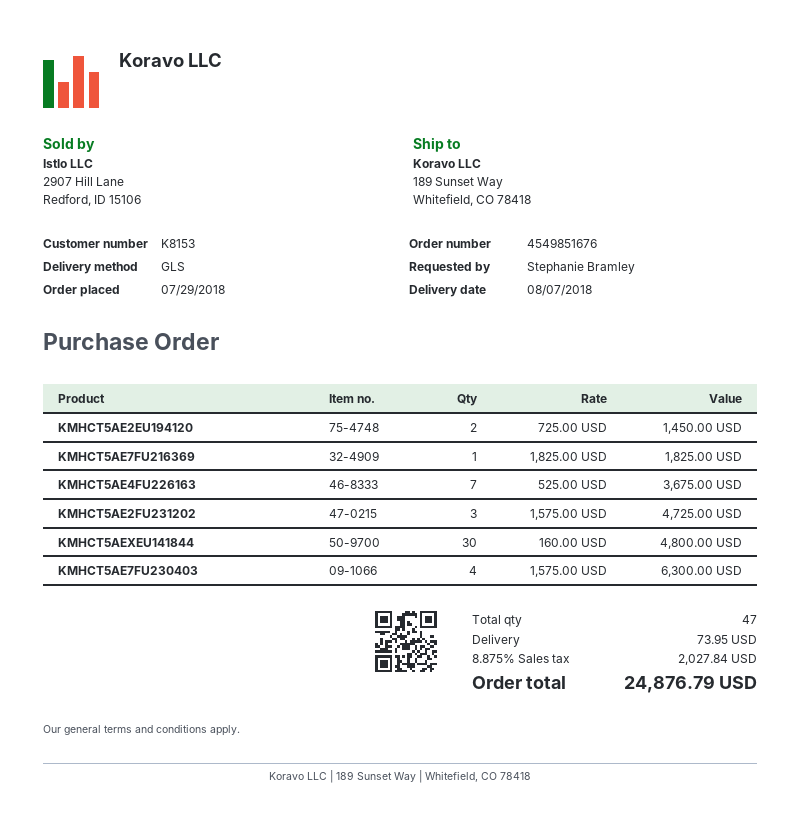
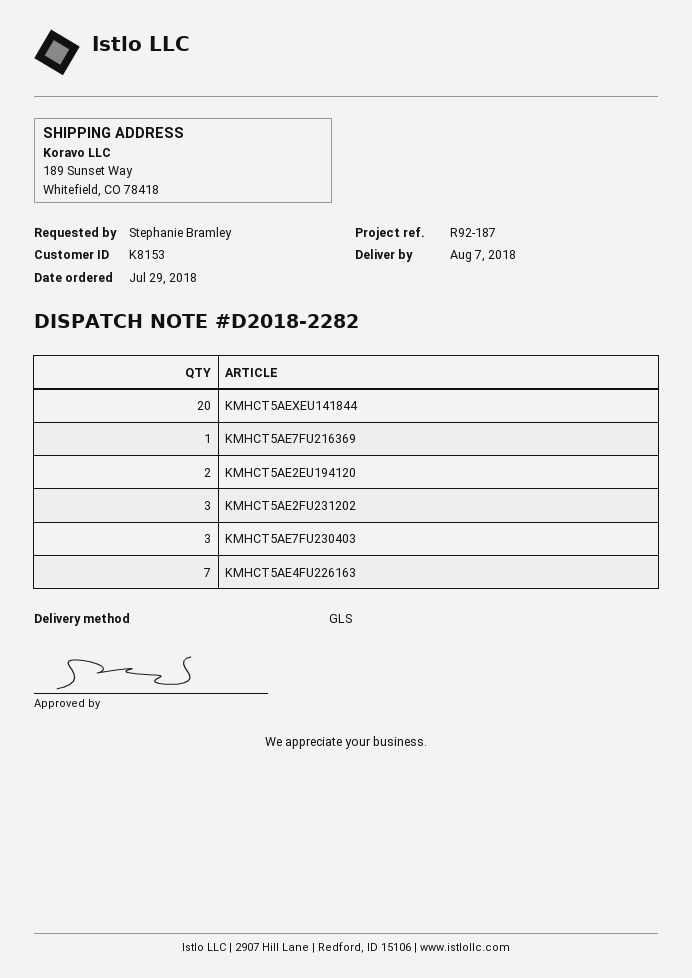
KMHCT5AEXEU141844: 30 -> 20
KMHCT5AE7FU230403: 4 -> 3

